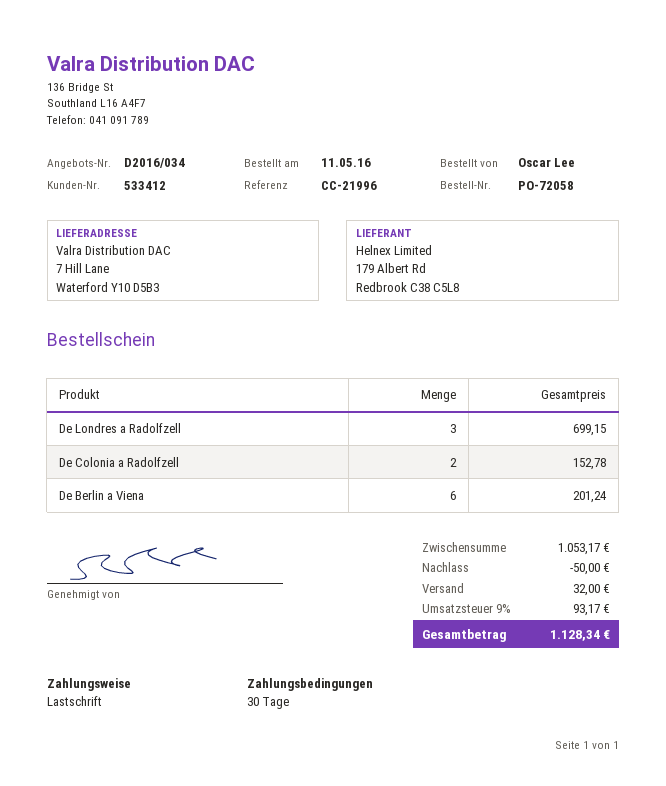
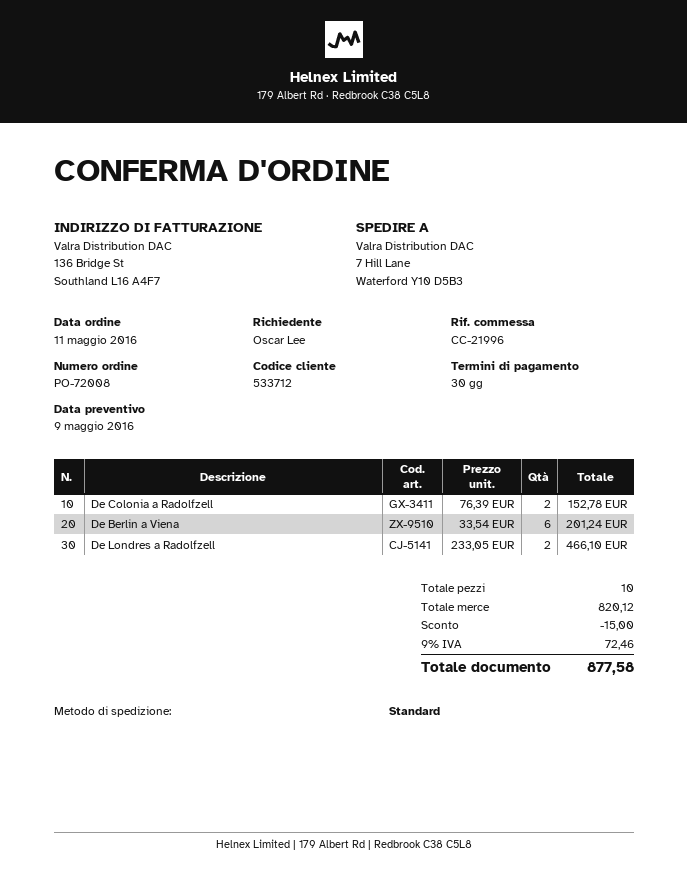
order number: PO-72058 -> PO-72008
customer number: 533412 -> 533712
De Londres a Radolfzell: 3 for 699.15 -> 2 for 466.10
subtotal: 1053.17 -> 820.12
discount: 50.00 -> 15.00
shipping: 32.00 -> none
tax: 9% = 93.17 -> 9% = 72.46
total: 1128.34 -> 877.58

